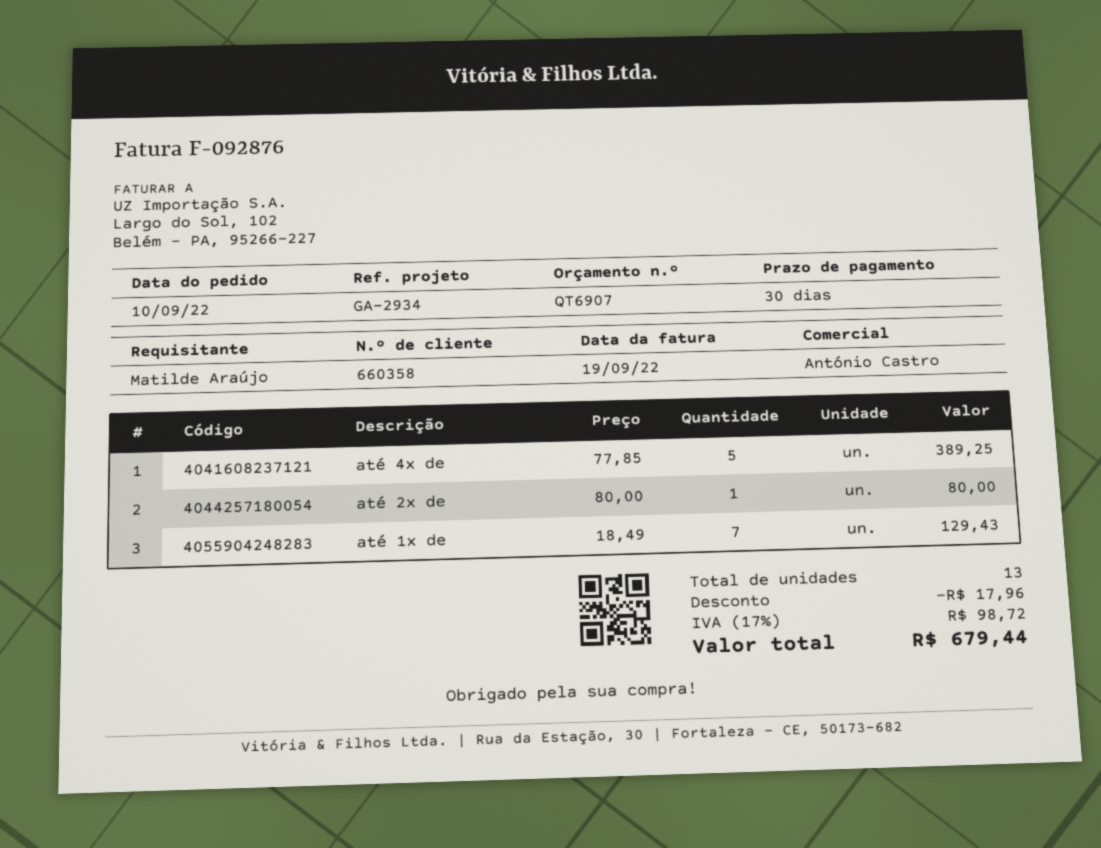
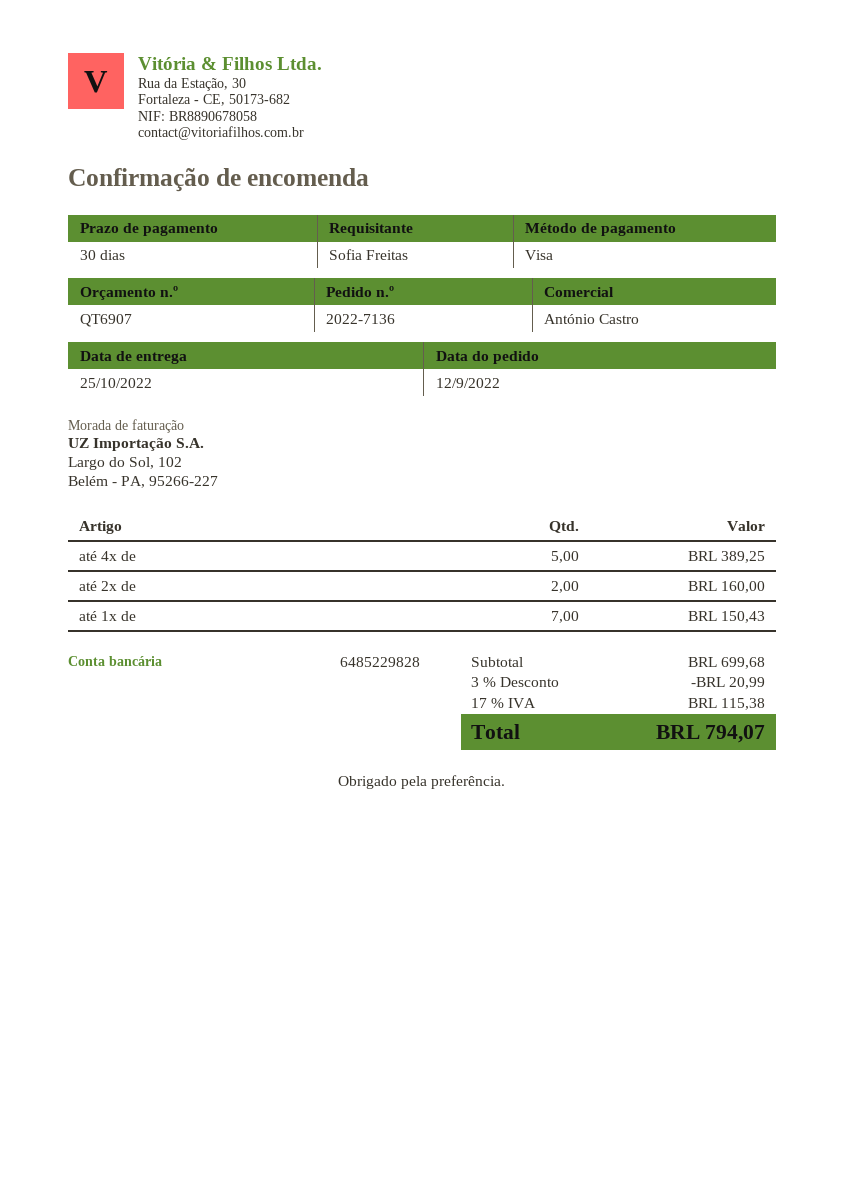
order date: 2022-09-10 -> 2022-09-12
ordered by: Matilde Araújo -> Sofia Freitas
até 2x de: 1 for 80.00 -> 2 for 160.00
até 1x de: 7 for 129.43 -> 7 for 150.43
discount: 17.96 -> 20.99
tax: 17% = 98.72 -> 17% = 115.38
total: 679.44 -> 794.07

